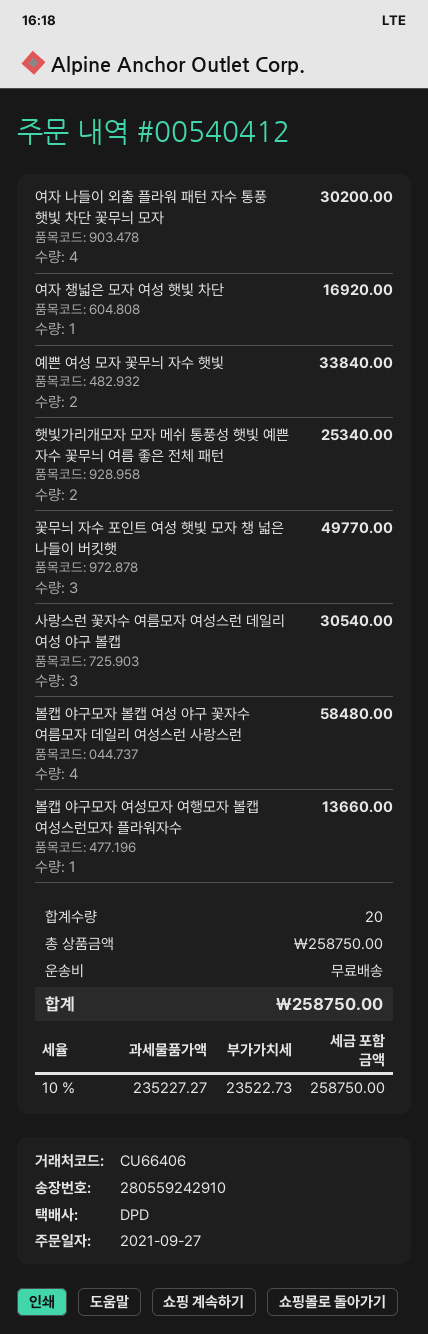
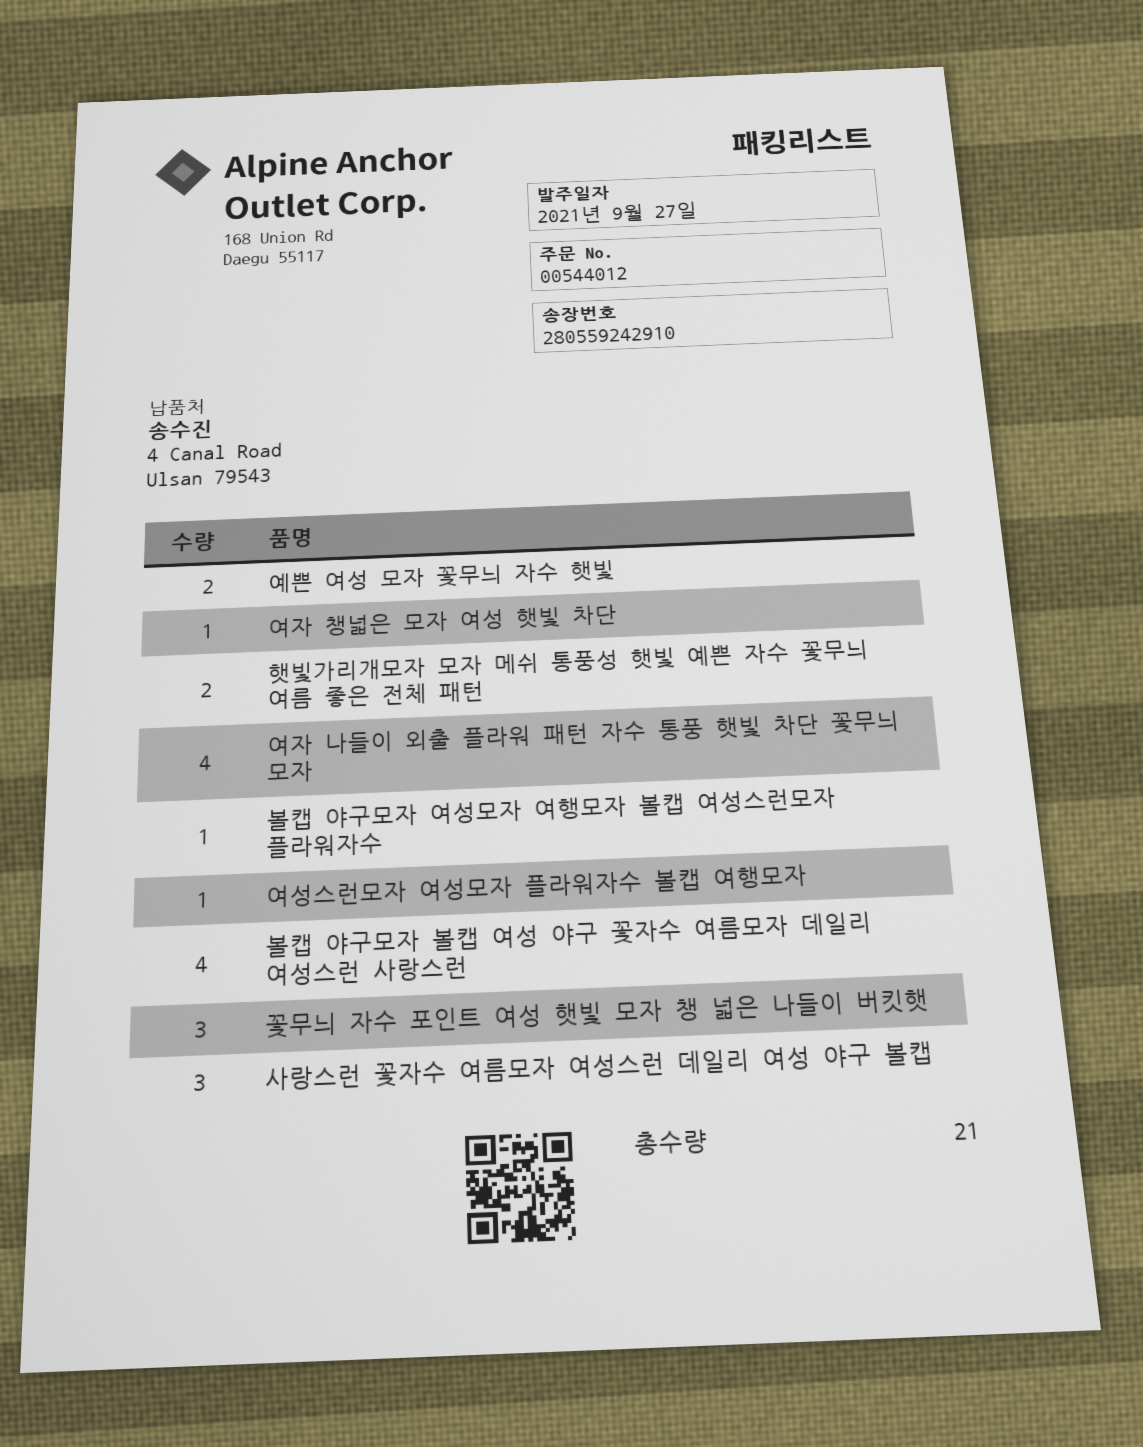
order number: 00540412 -> 00544012
여성스런모자 여성모자 플라워자수 볼캡 여행모자: none -> 1
total quantity: 20 -> 21

